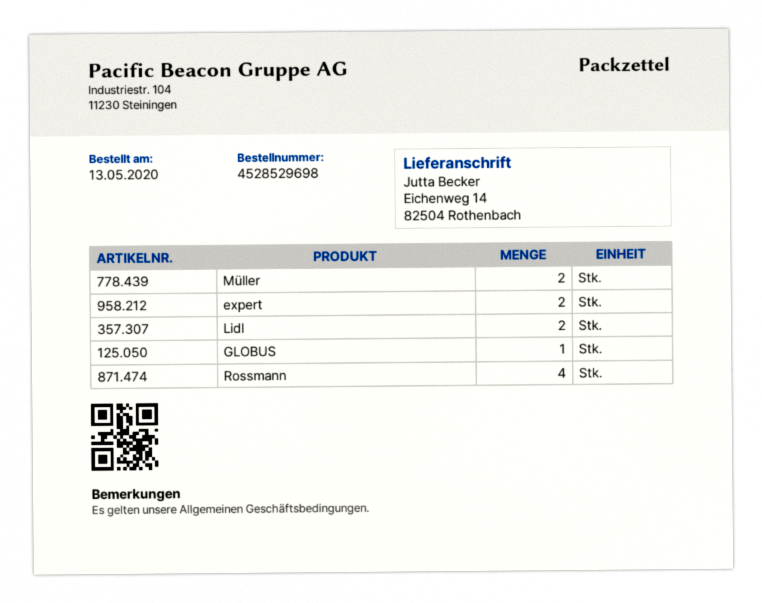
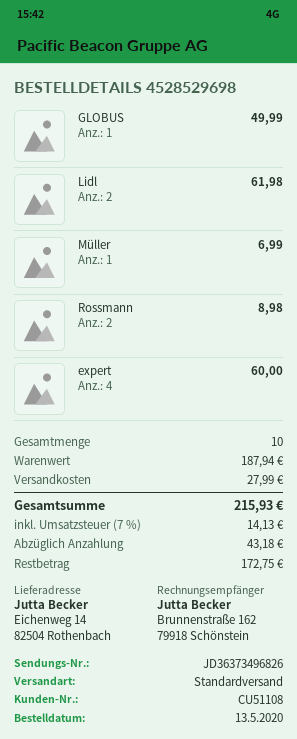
Müller: 2 -> 1
expert: 2 -> 4
Rossmann: 4 -> 2

